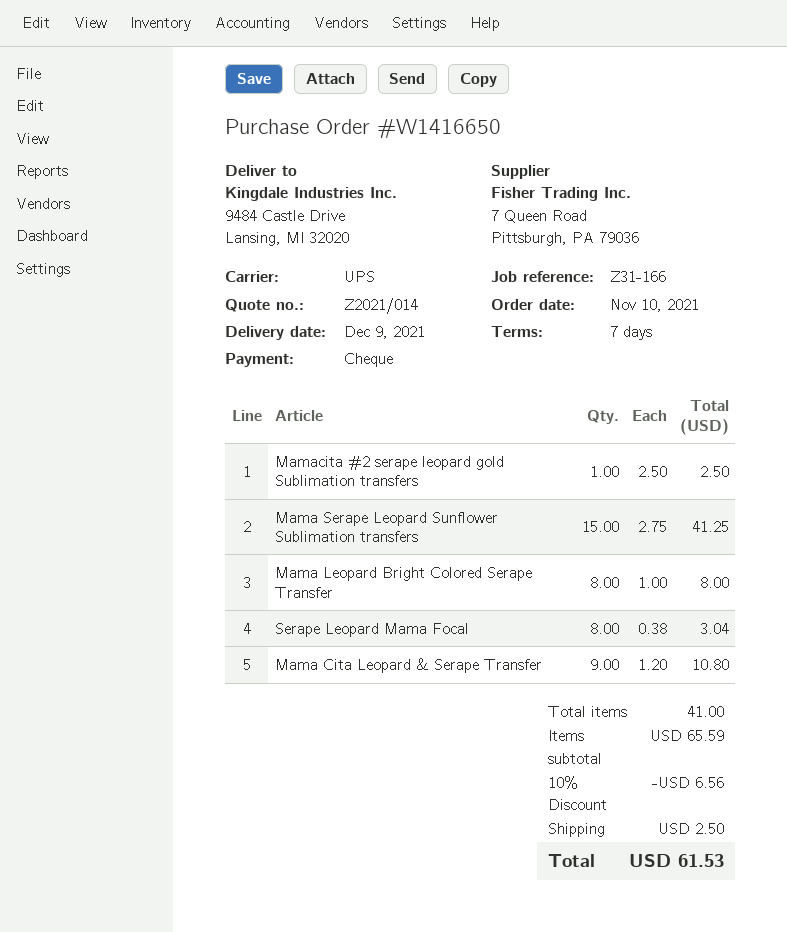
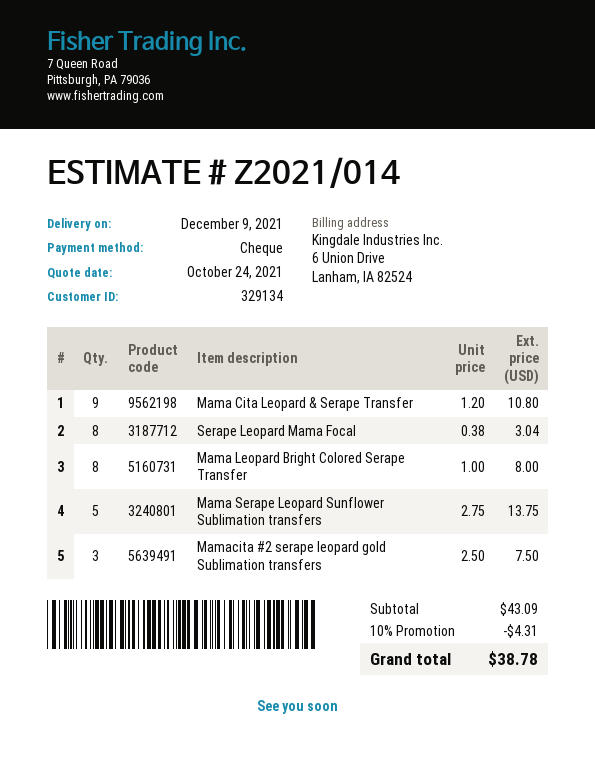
Mamacita #2 serape leopard gold Sublimation transfers: 1 x 2.50 = 2.50 -> 3 x 2.50 = 7.50
Mama Serape Leopard Sunflower Sublimation transfers: 15 x 2.75 = 41.25 -> 5 x 2.75 = 13.75
subtotal: 65.59 -> 43.09
discount: 10% = 6.56 -> 10% = 4.31
shipping: 2.50 -> none
total: 61.53 -> 38.78

